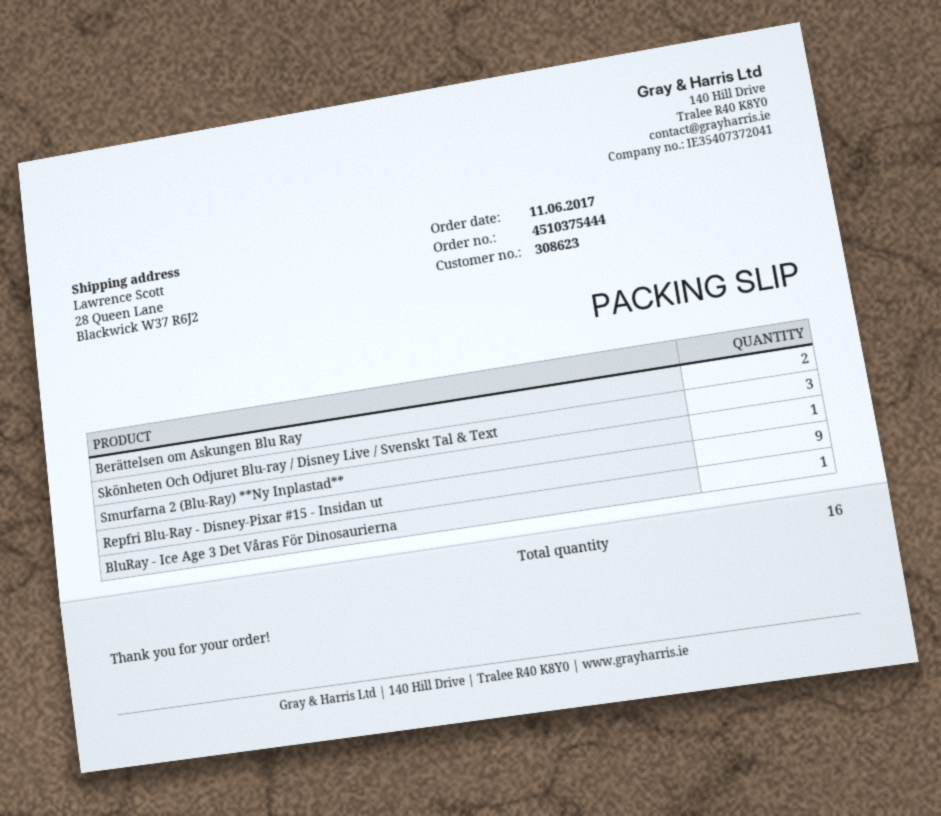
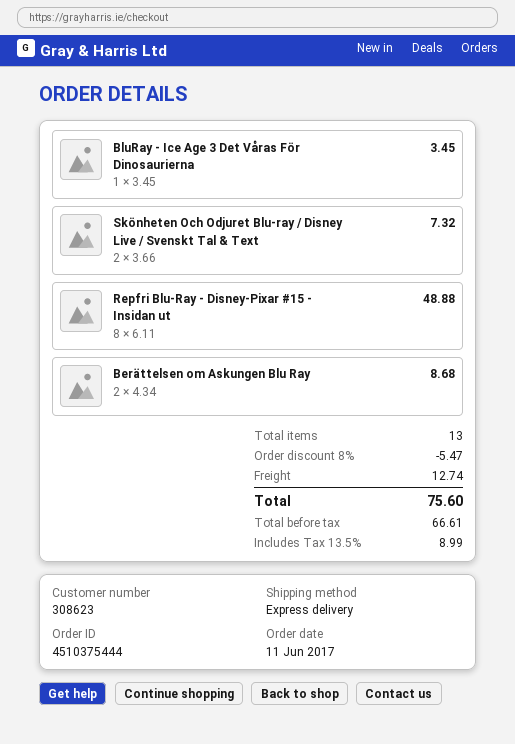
Skönheten Och Odjuret Blu-ray / Disney Live / Svenskt Tal & Text: 3 -> 2
Smurfarna 2 (Blu-Ray) **Ny Inplastad**: 1 -> none
Repfri Blu-Ray - Disney-Pixar #15 - Insidan ut: 9 -> 8
total quantity: 16 -> 13

